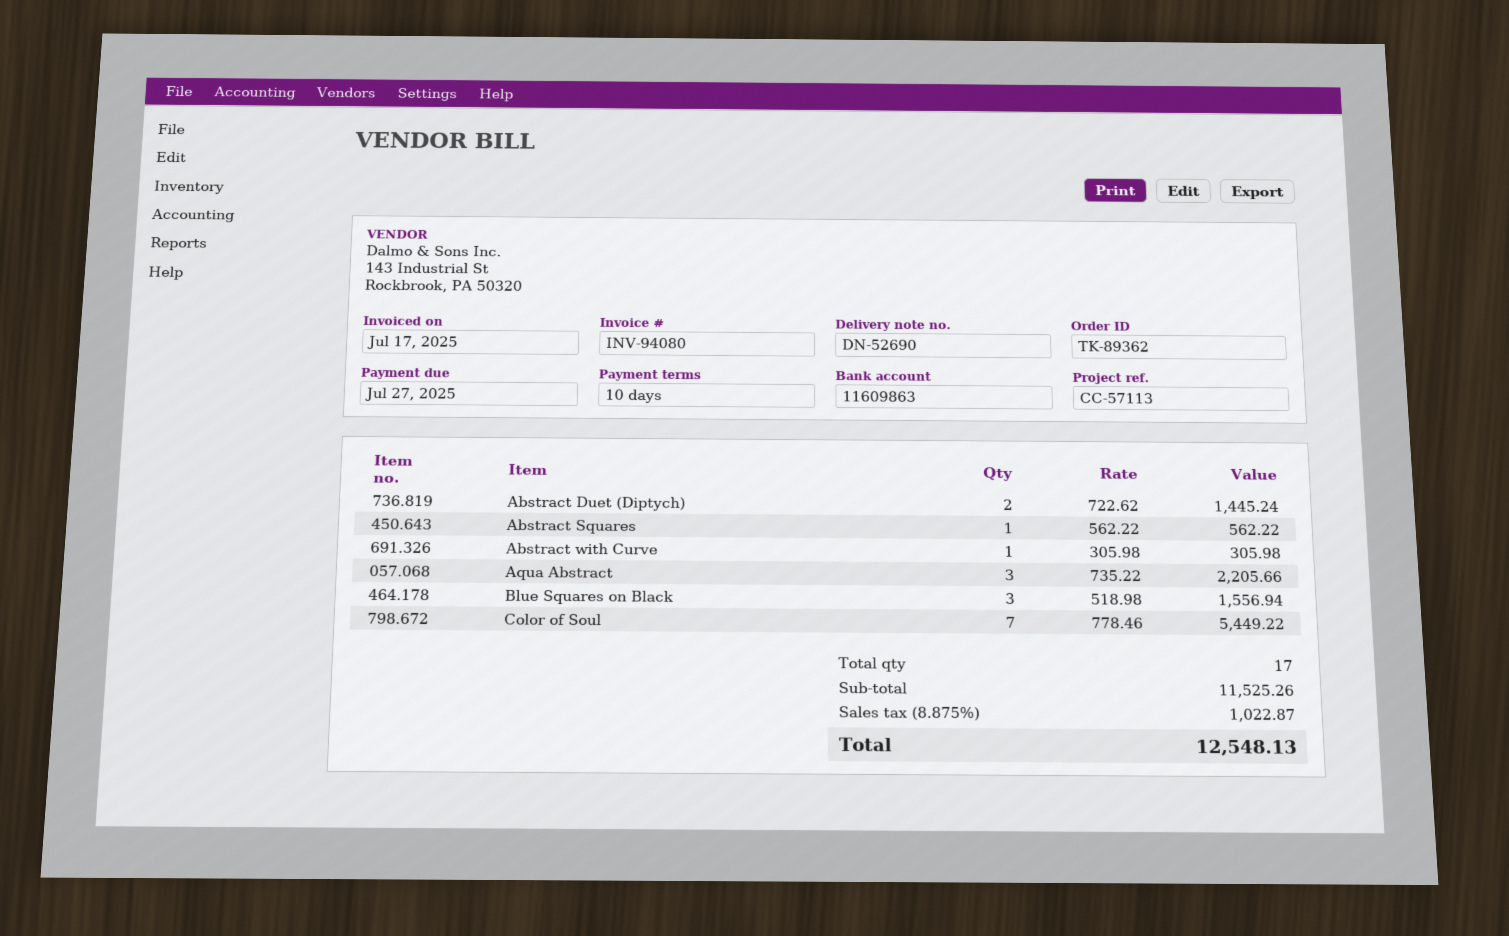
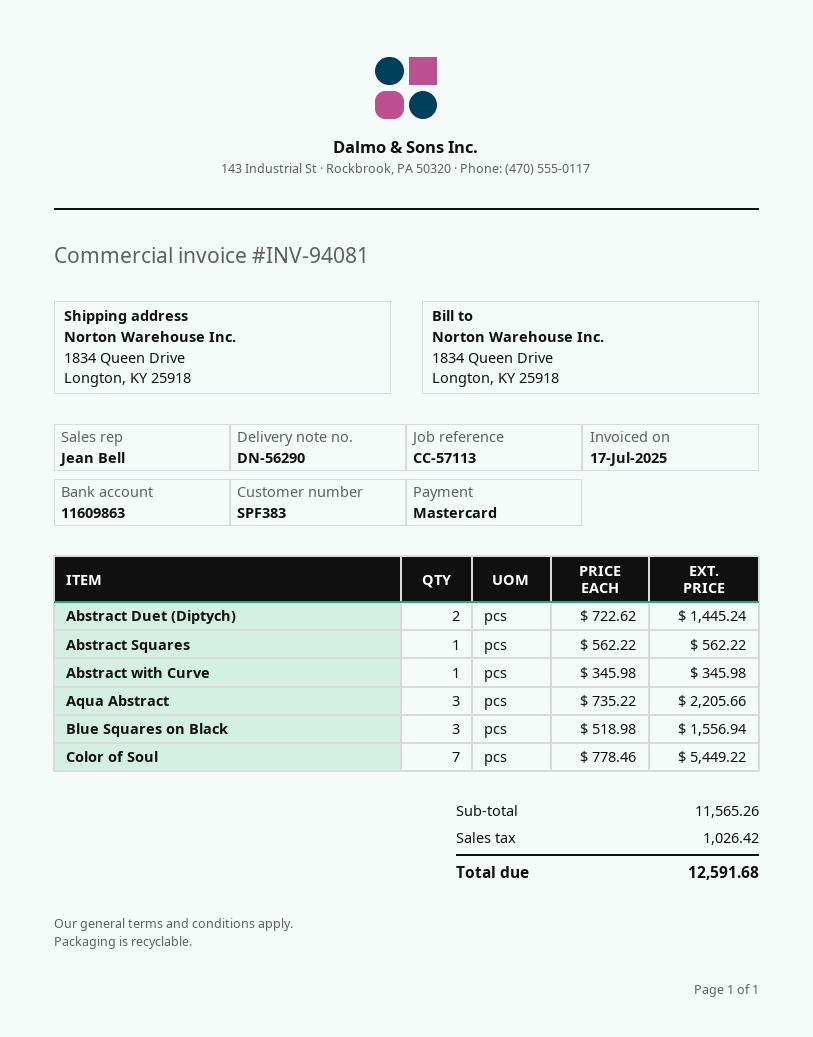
delivery note number: DN-52690 -> DN-56290
invoice number: INV-94080 -> INV-94081
Abstract with Curve: 1 x 305.98 = 305.98 -> 1 x 345.98 = 345.98
subtotal: 11525.26 -> 11565.26
tax: 1022.87 -> 1026.42
total: 12548.13 -> 12591.68

